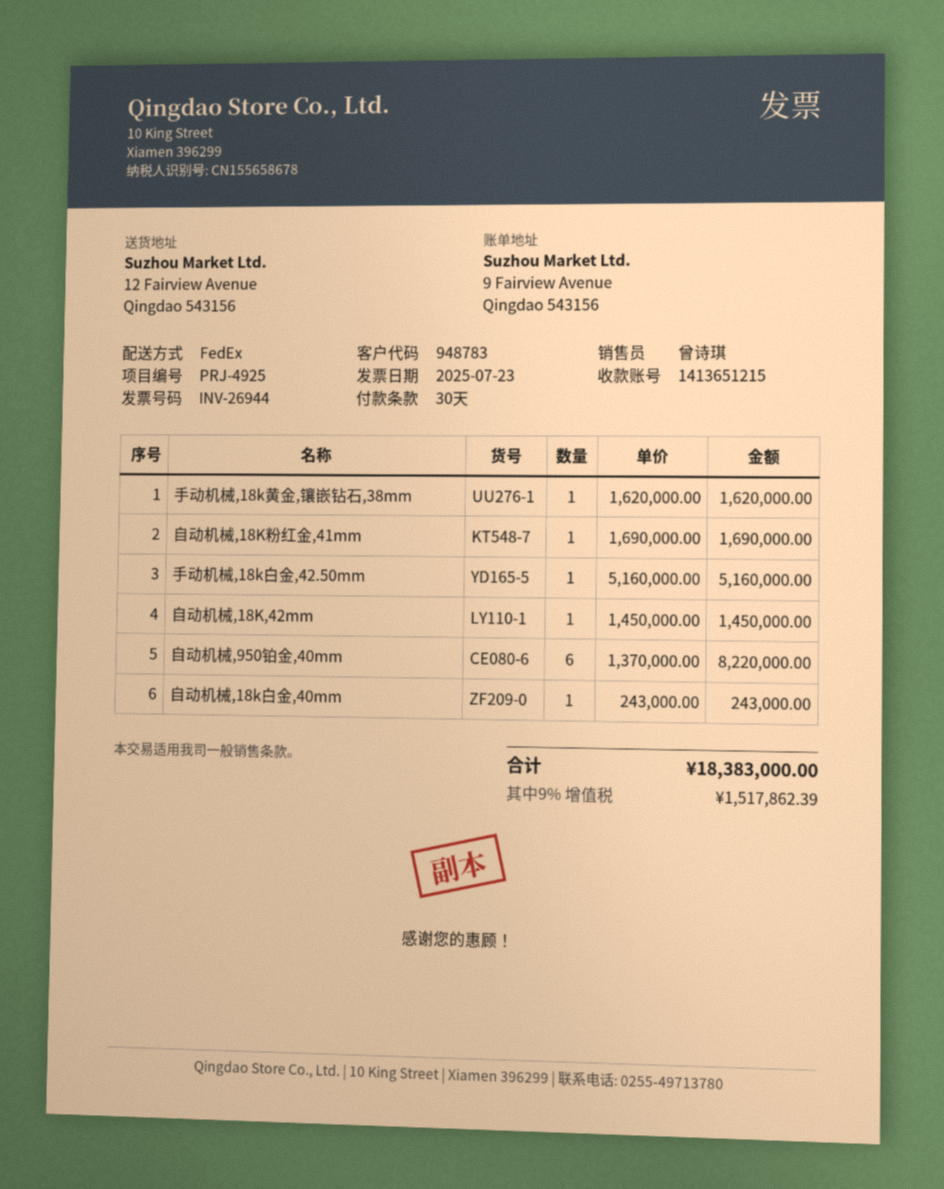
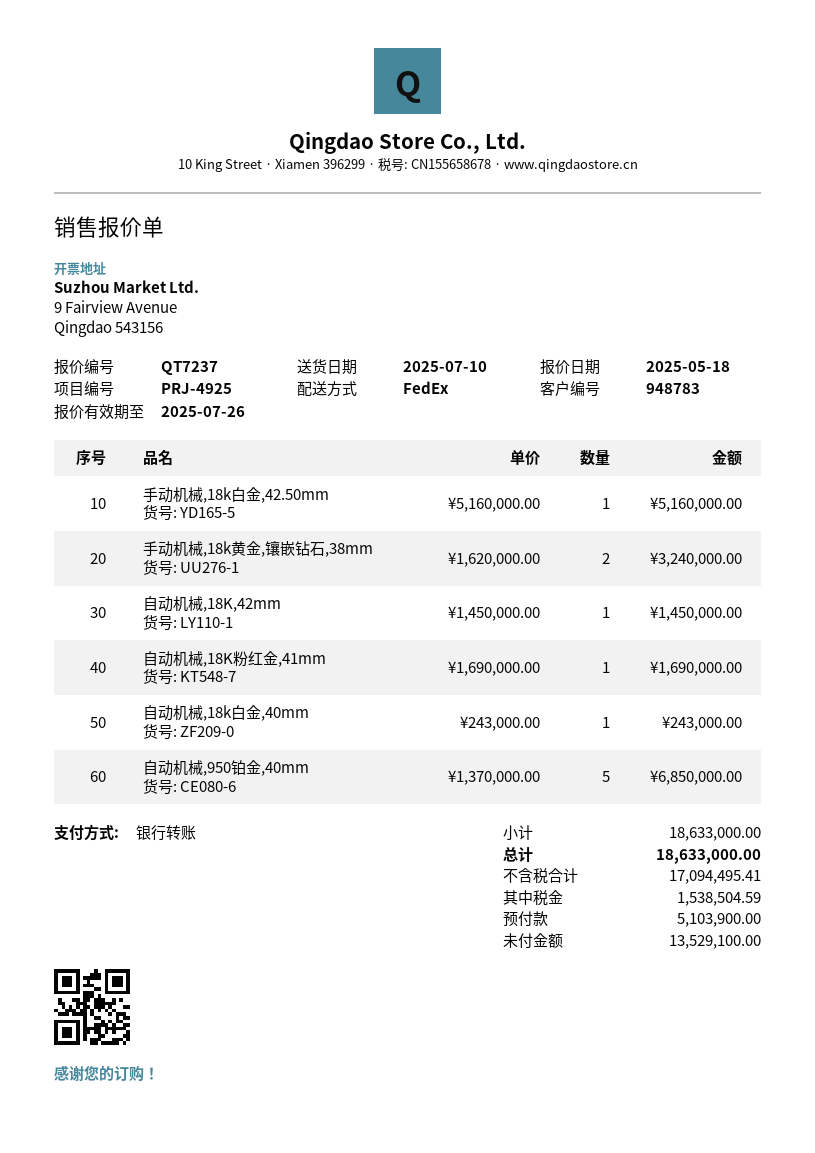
手动机械,18k黄金,镶嵌钻石,38mm: 1 x 1620000.00 = 1620000.00 -> 2 x 1620000.00 = 3240000.00
自动机械,950铂金,40mm: 6 x 1370000.00 = 8220000.00 -> 5 x 1370000.00 = 6850000.00
tax: 1517862.39 -> 1538504.59
total: 18383000.00 -> 18633000.00

